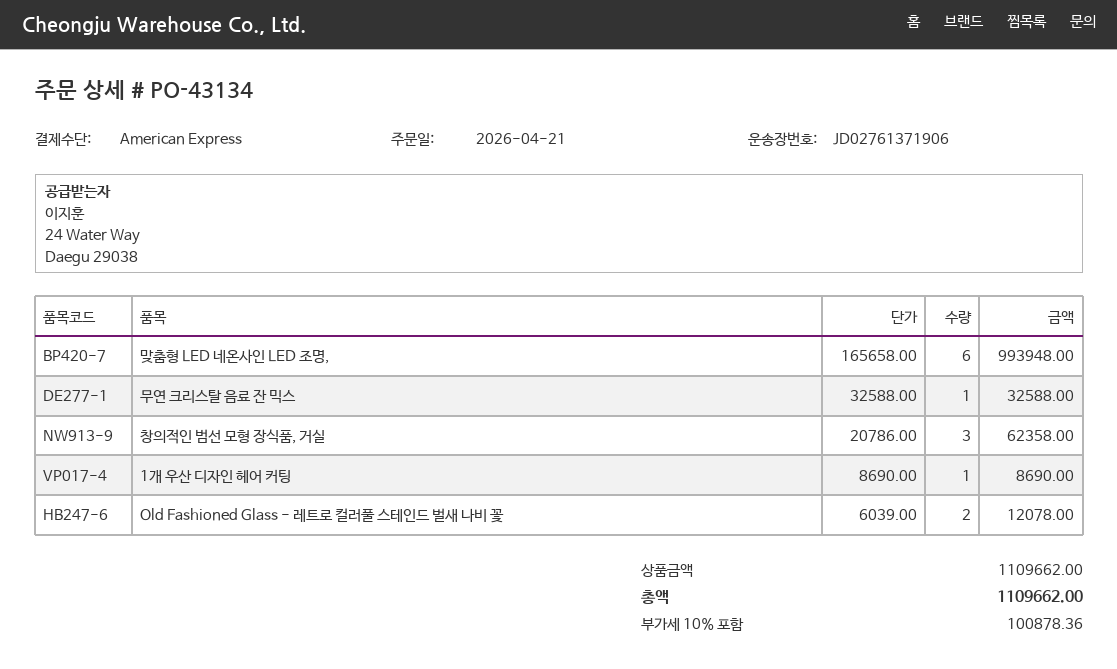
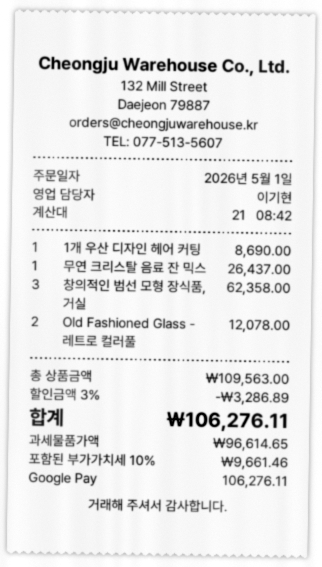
order date: 2026-04-21 -> 2026-05-01
payment method: American Express -> Google Pay
맞춤형 LED 네온사인 LED 조명,: 6 for 993948.00 -> none
무연 크리스탈 음료 잔 믹스: 1 for 32588.00 -> 1 for 26437.00
subtotal: 1109662.00 -> 109563.00
discount: none -> 3% = 3286.89
tax: 10% = 100878.36 -> 10% = 9661.46
total: 1109662.00 -> 106276.11

